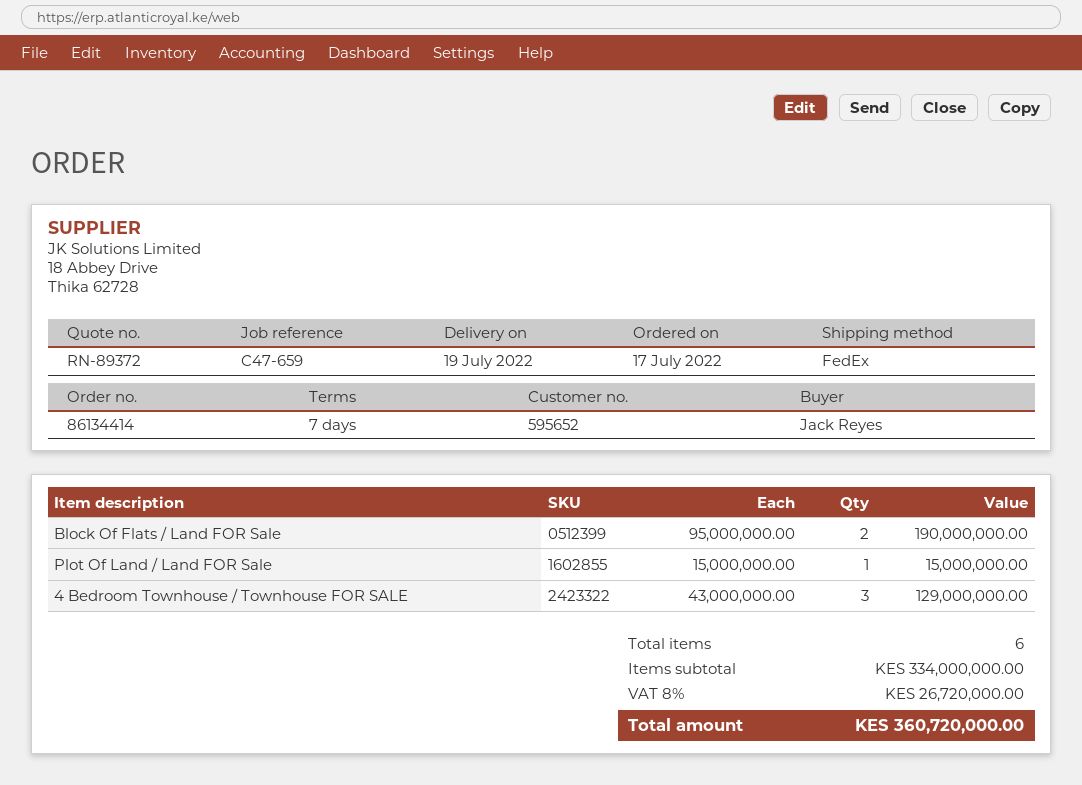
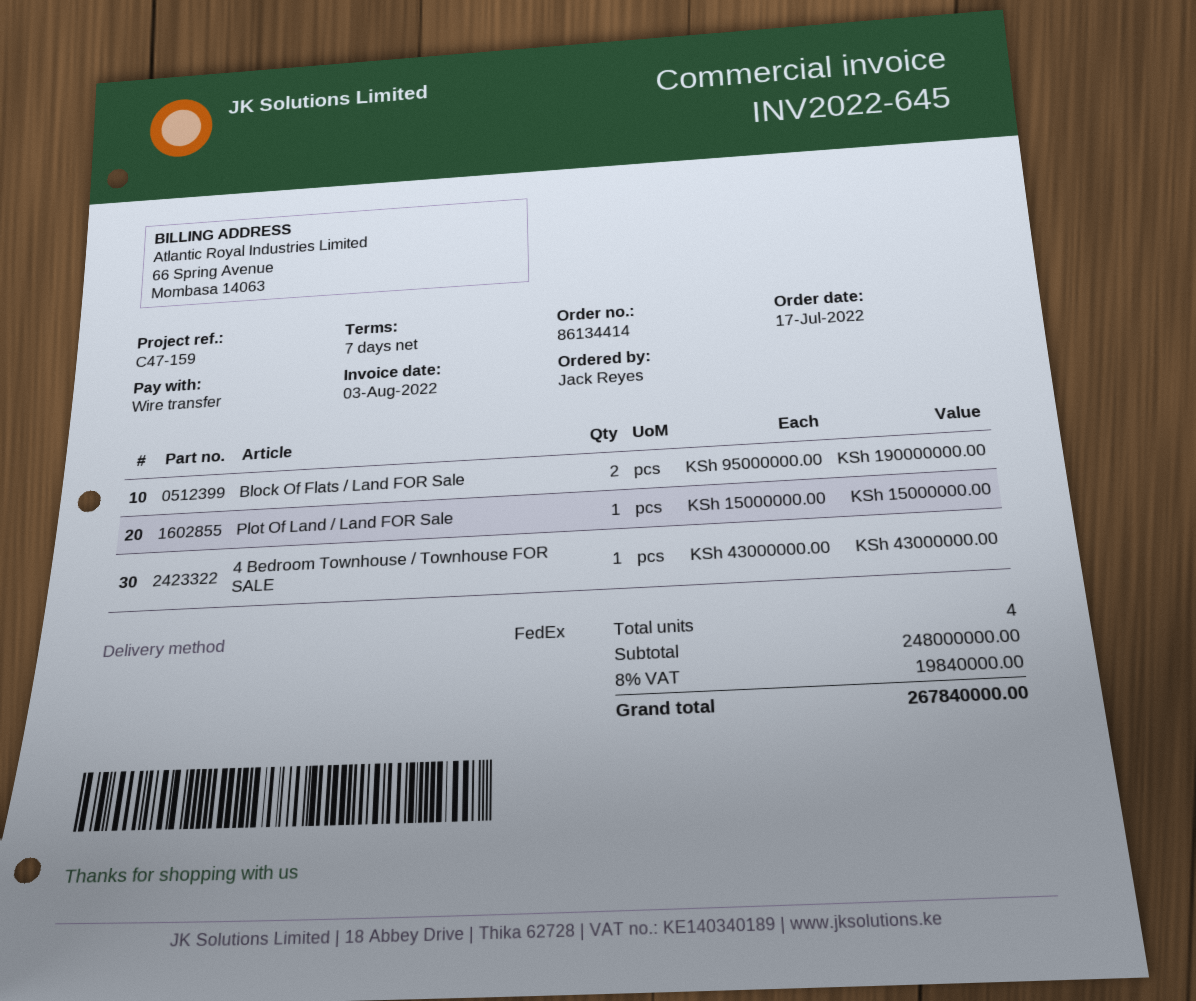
reference: C47-659 -> C47-159
4 Bedroom Townhouse / Townhouse FOR SALE: 3 x 43000000.00 = 129000000.00 -> 1 x 43000000.00 = 43000000.00
total quantity: 6 -> 4
subtotal: 334000000.00 -> 248000000.00
tax: 8% = 26720000.00 -> 8% = 19840000.00
total: 360720000.00 -> 267840000.00

